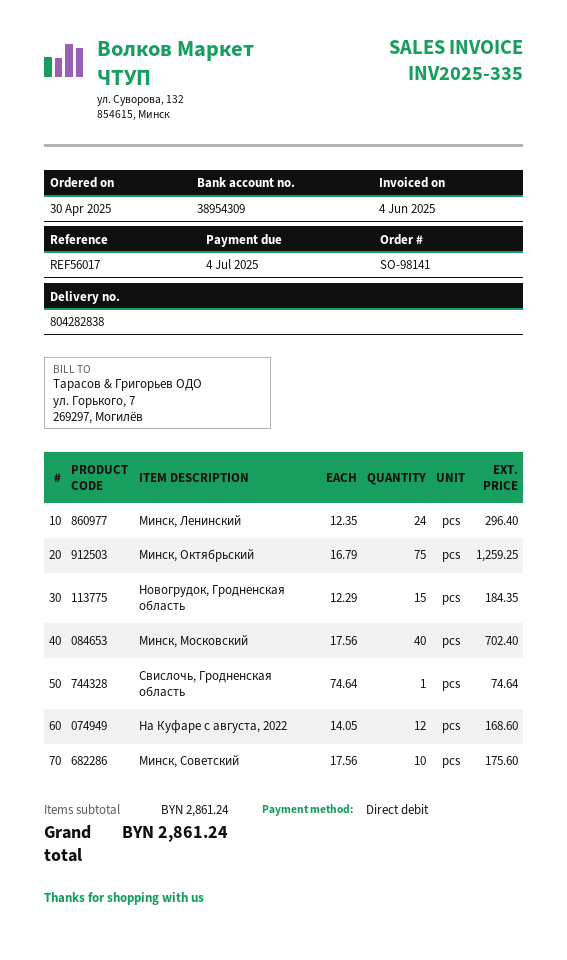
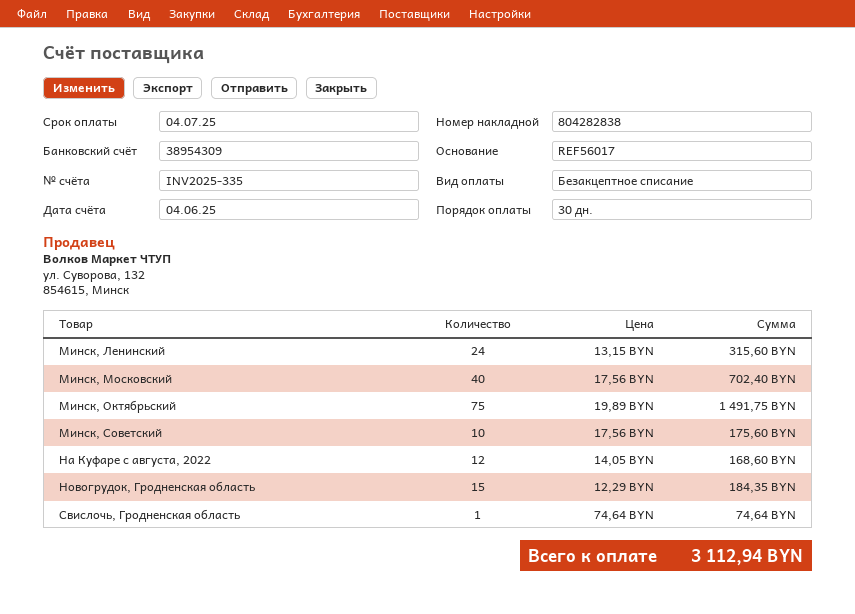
Минск, Ленинский: 24 x 12.35 = 296.40 -> 24 x 13.15 = 315.60
Минск, Октябрьский: 75 x 16.79 = 1259.25 -> 75 x 19.89 = 1491.75
total: 2861.24 -> 3112.94

